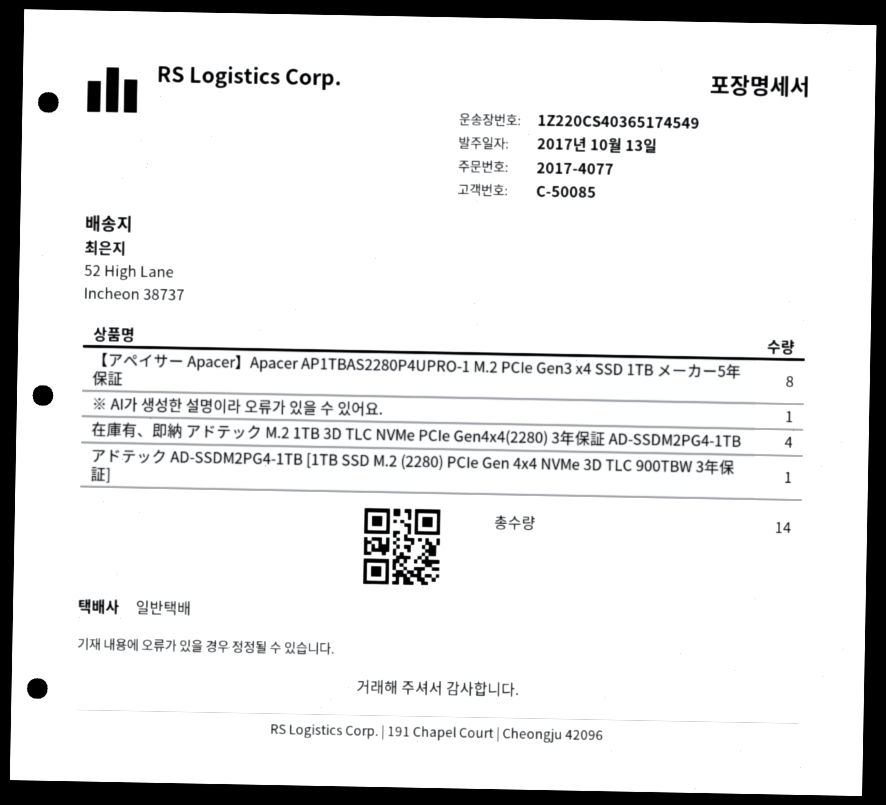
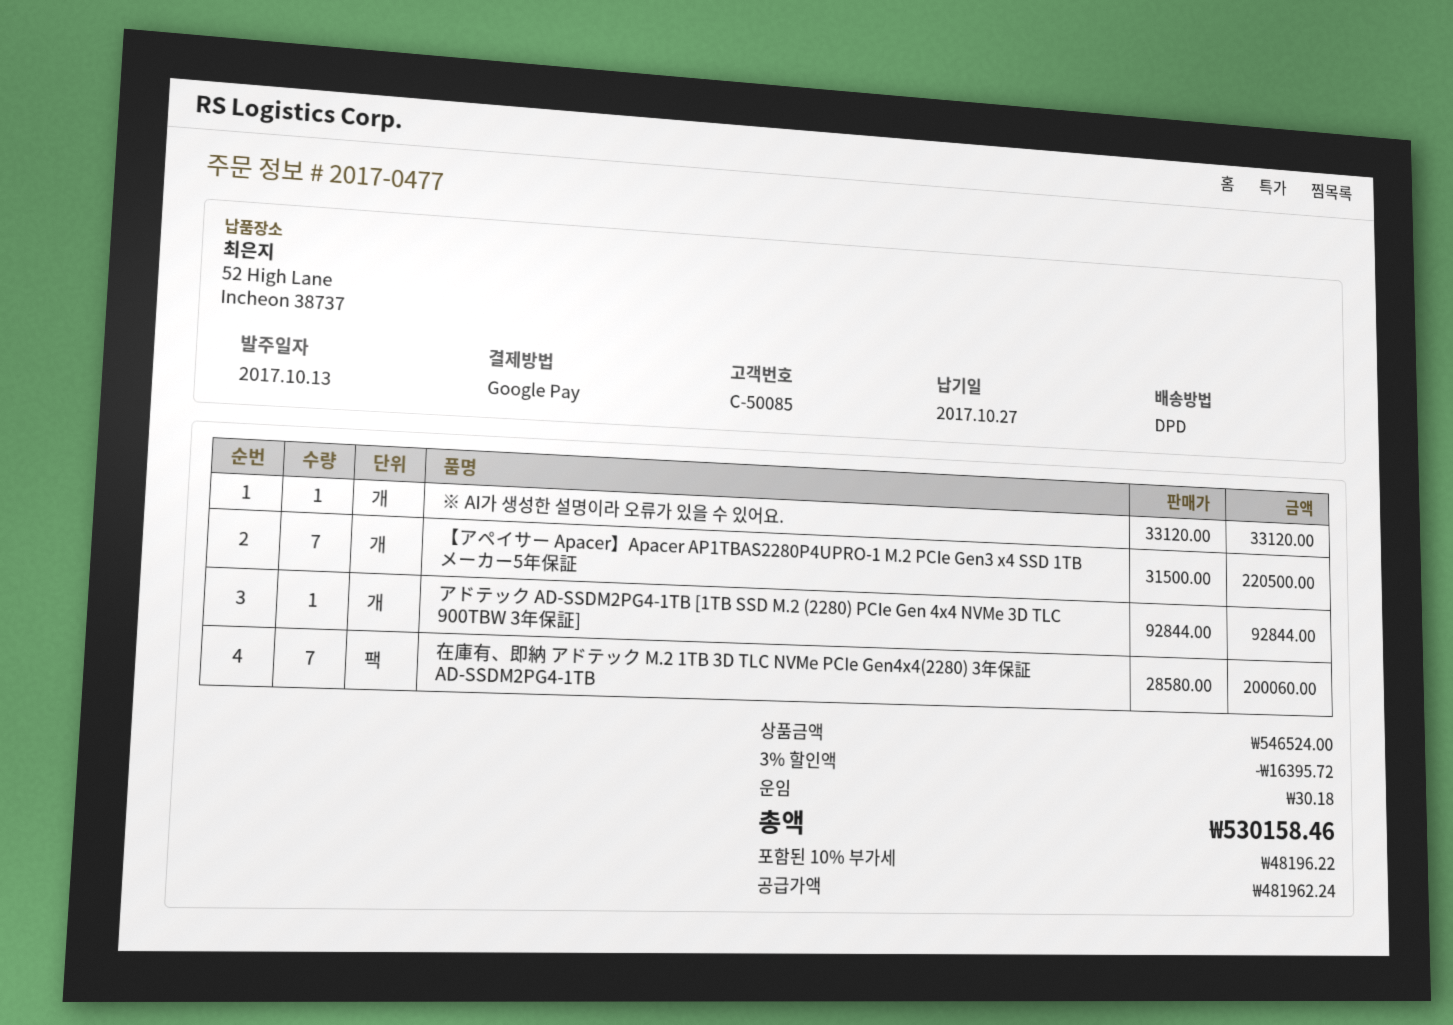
order number: 2017-4077 -> 2017-0477
shipping method: standard -> DPD
【アペイサー Apacer】Apacer AP1TBAS2280P4UPRO-1 M.2 PCIe Gen3 x4 SSD 1TB メーカー5年保証: 8 -> 7
在庫有、即納 アドテック M.2 1TB 3D TLC NVMe PCIe Gen4x4(2280) 3年保証 AD-SSDM2PG4-1TB: 4 -> 7

